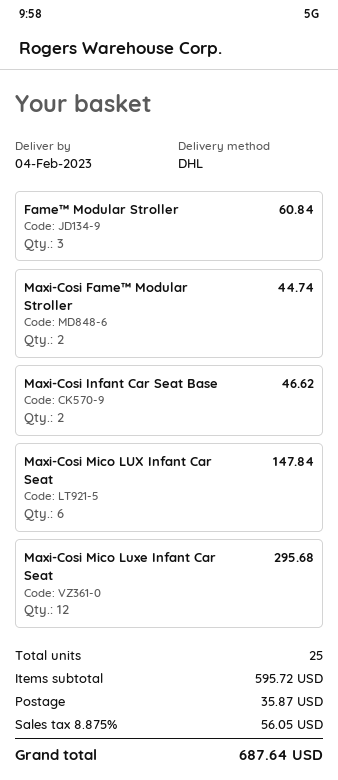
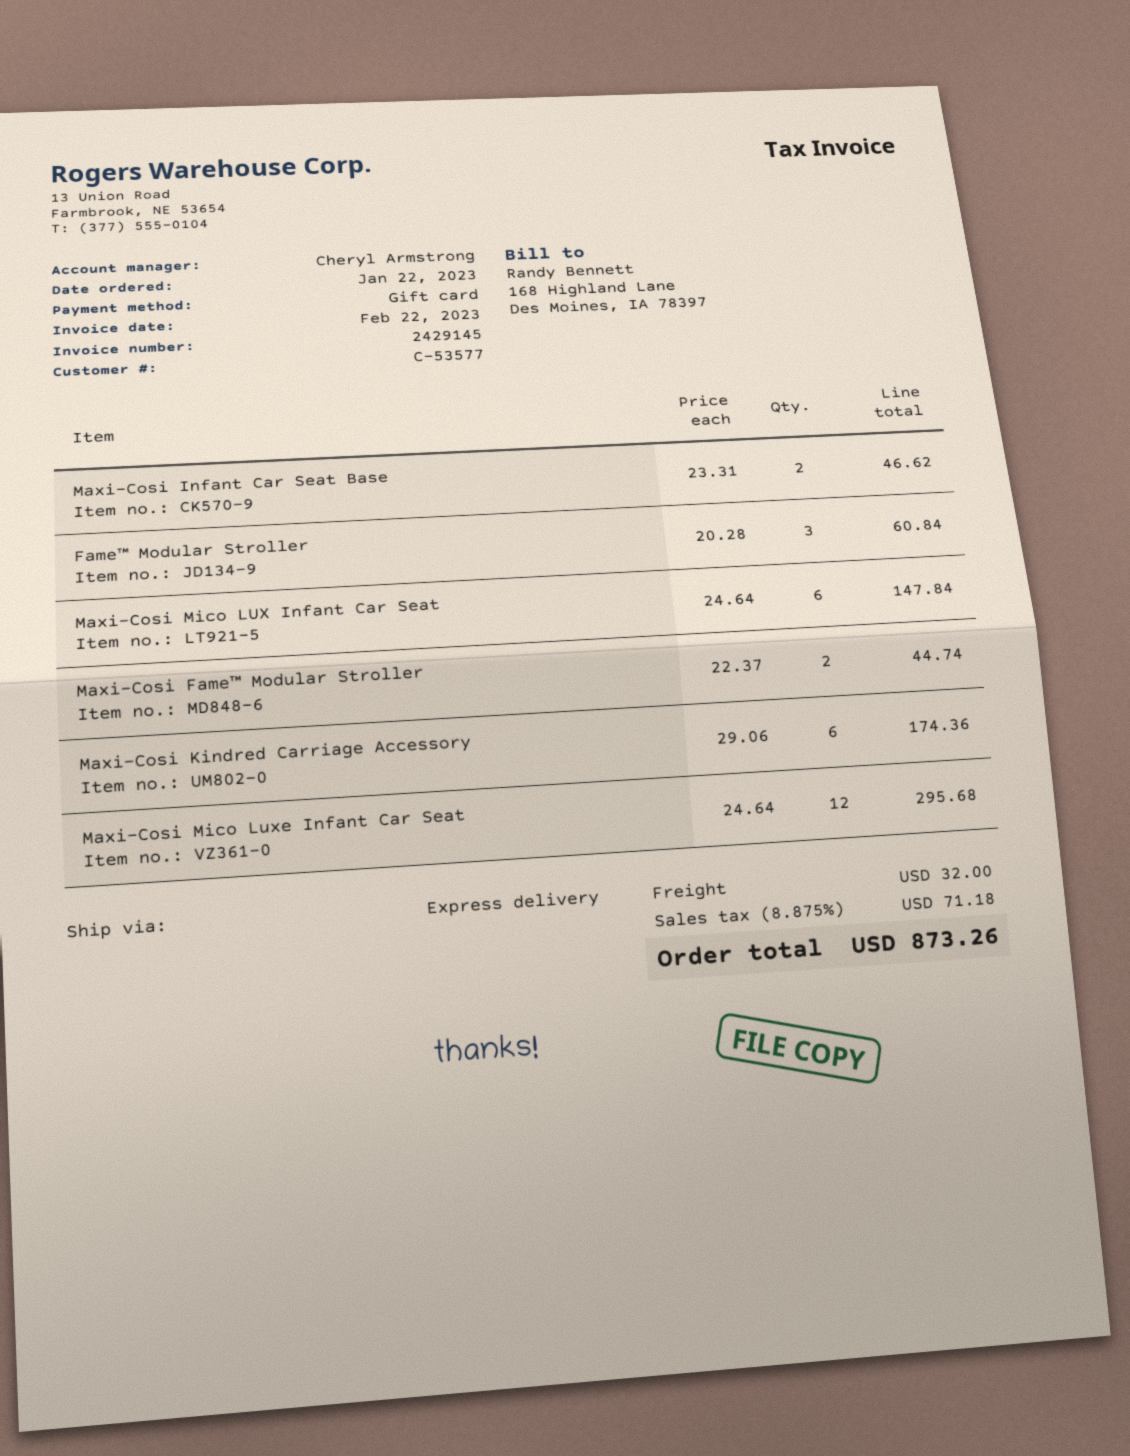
shipping method: DHL -> express
Maxi-Cosi Kindred Carriage Accessory: none -> 6 for 174.36
shipping: 35.87 -> 32.00
tax: 8.875% = 56.05 -> 8.875% = 71.18
total: 687.64 -> 873.26

